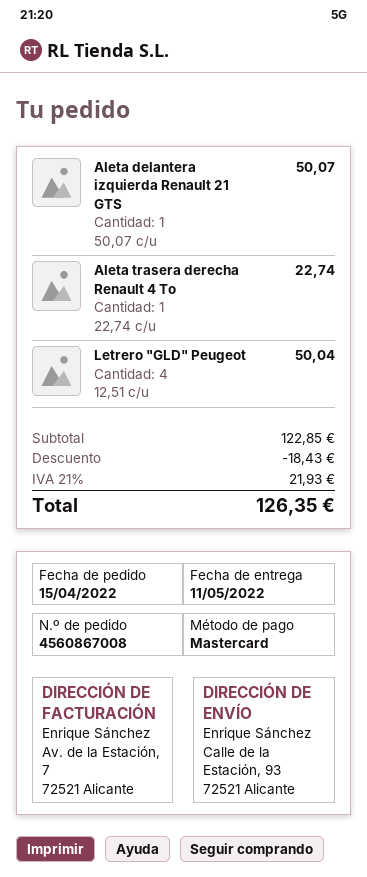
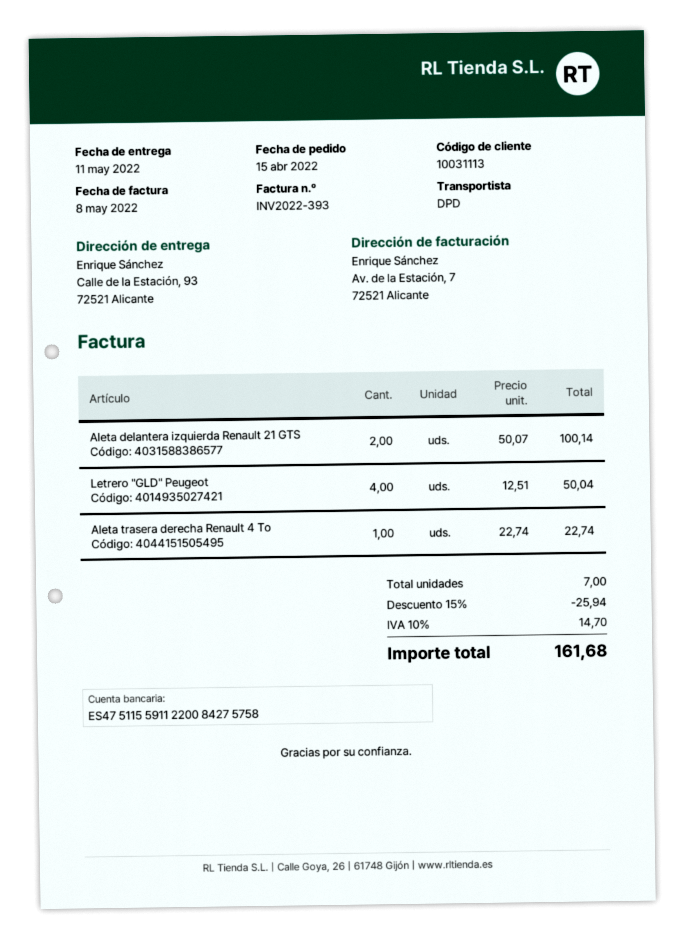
Aleta delantera izquierda Renault 21 GTS: 1 x 50.07 = 50.07 -> 2 x 50.07 = 100.14
discount: 18.43 -> 25.94
tax: 21% = 21.93 -> 10% = 14.70
total: 126.35 -> 161.68

